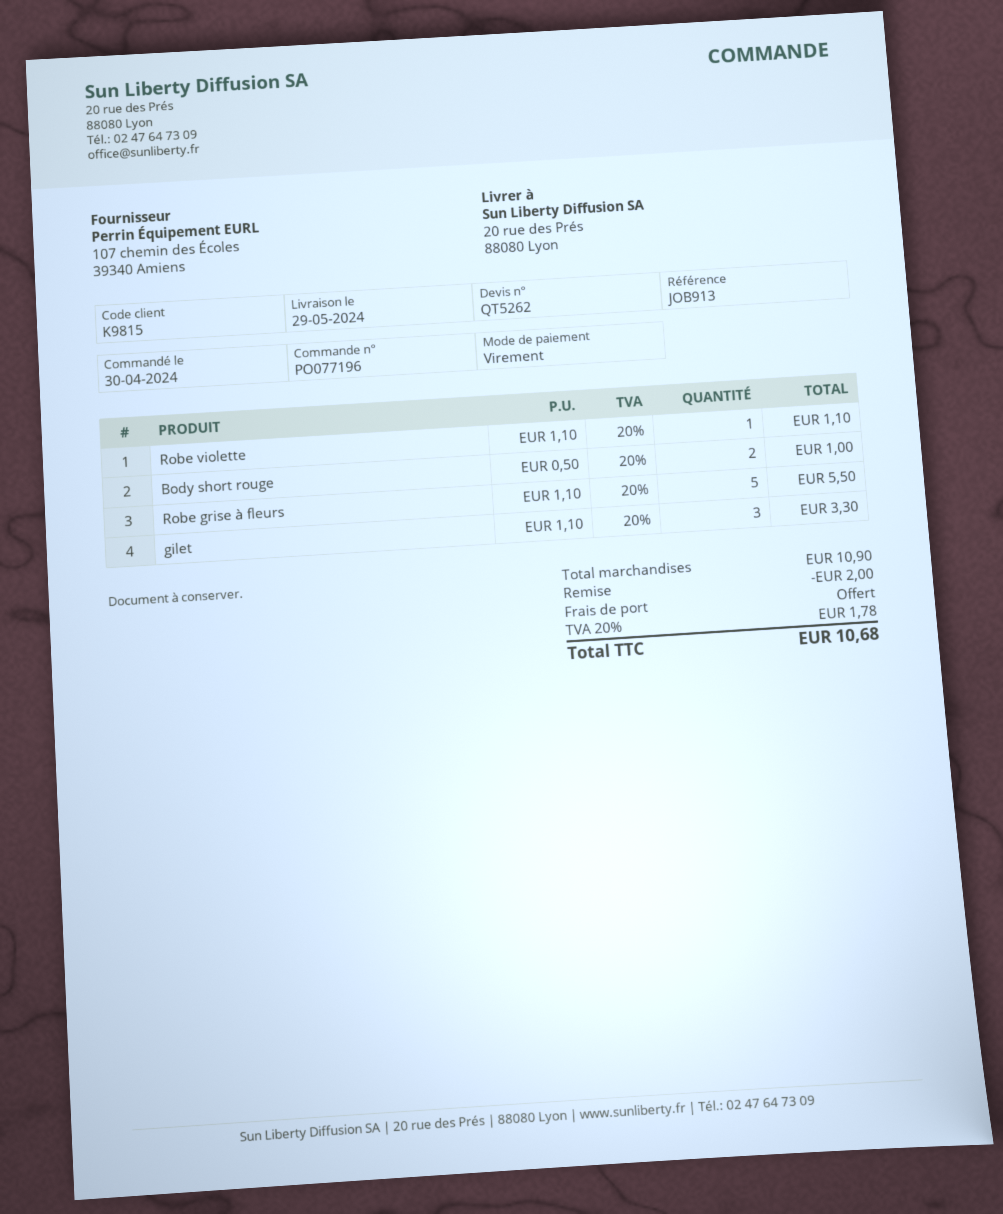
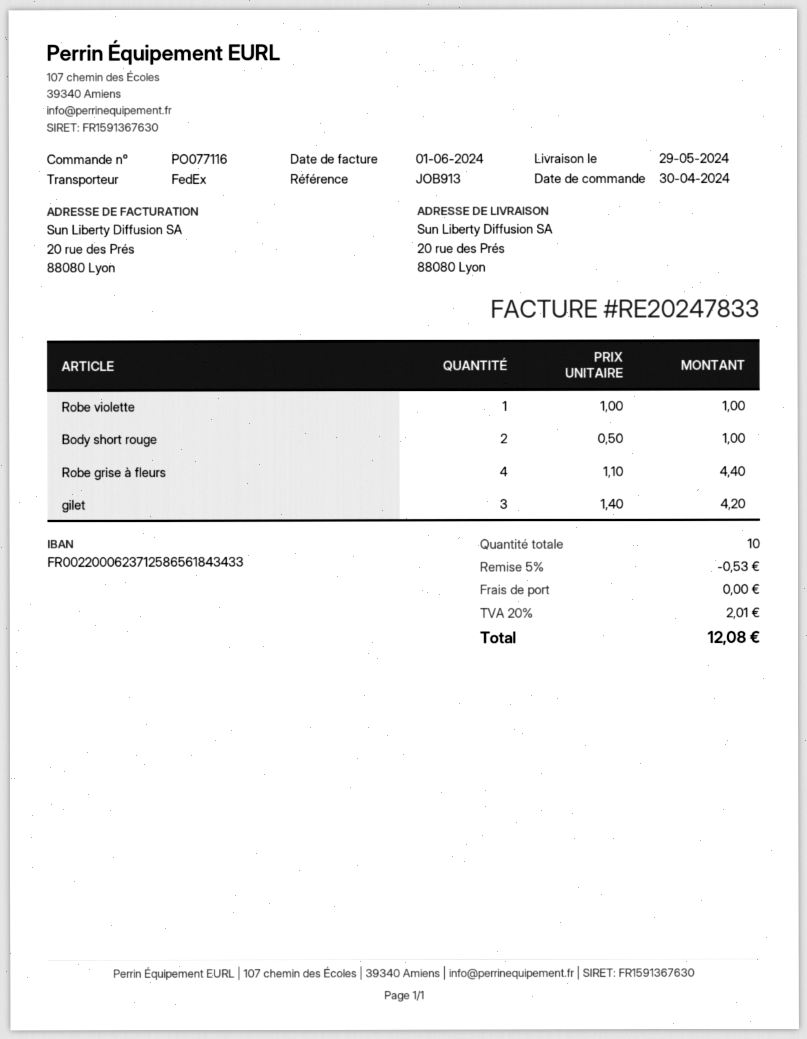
order number: PO077196 -> PO077116
Robe violette: 1 x 1.10 = 1.10 -> 1 x 1.00 = 1.00
Robe grise à fleurs: 5 x 1.10 = 5.50 -> 4 x 1.10 = 4.40
gilet: 3 x 1.10 = 3.30 -> 3 x 1.40 = 4.20
discount: 2.00 -> 0.53
tax: 20% = 1.78 -> 20% = 2.01
total: 10.68 -> 12.08

